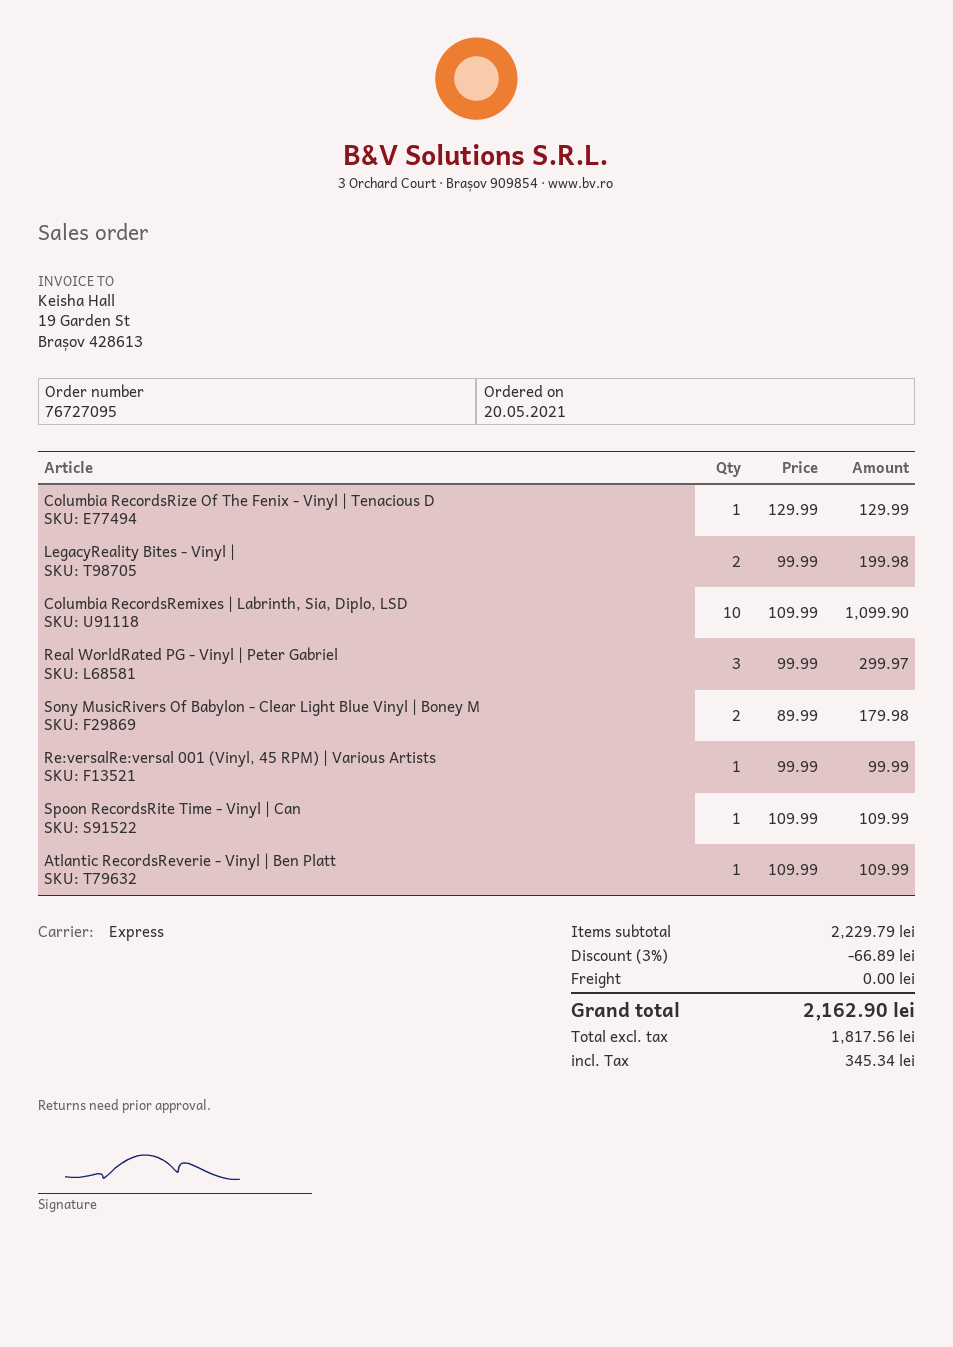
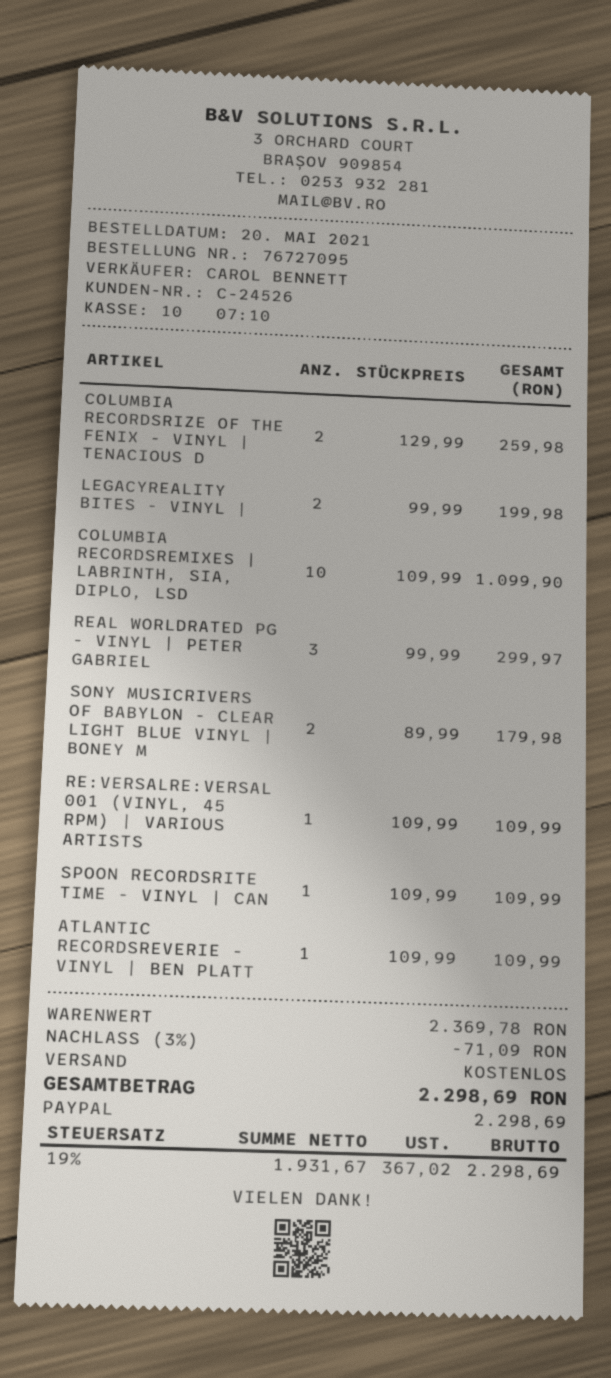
Columbia RecordsRize Of The Fenix - Vinyl | Tenacious D: 1 x 129.99 = 129.99 -> 2 x 129.99 = 259.98
Re:versalRe:versal 001 (Vinyl, 45 RPM) | Various Artists: 1 x 99.99 = 99.99 -> 1 x 109.99 = 109.99
subtotal: 2229.79 -> 2369.78
discount: 3% = 66.89 -> 3% = 71.09
net: 1817.56 -> 1931.67
tax: 345.34 -> 367.02
total: 2162.90 -> 2298.69

